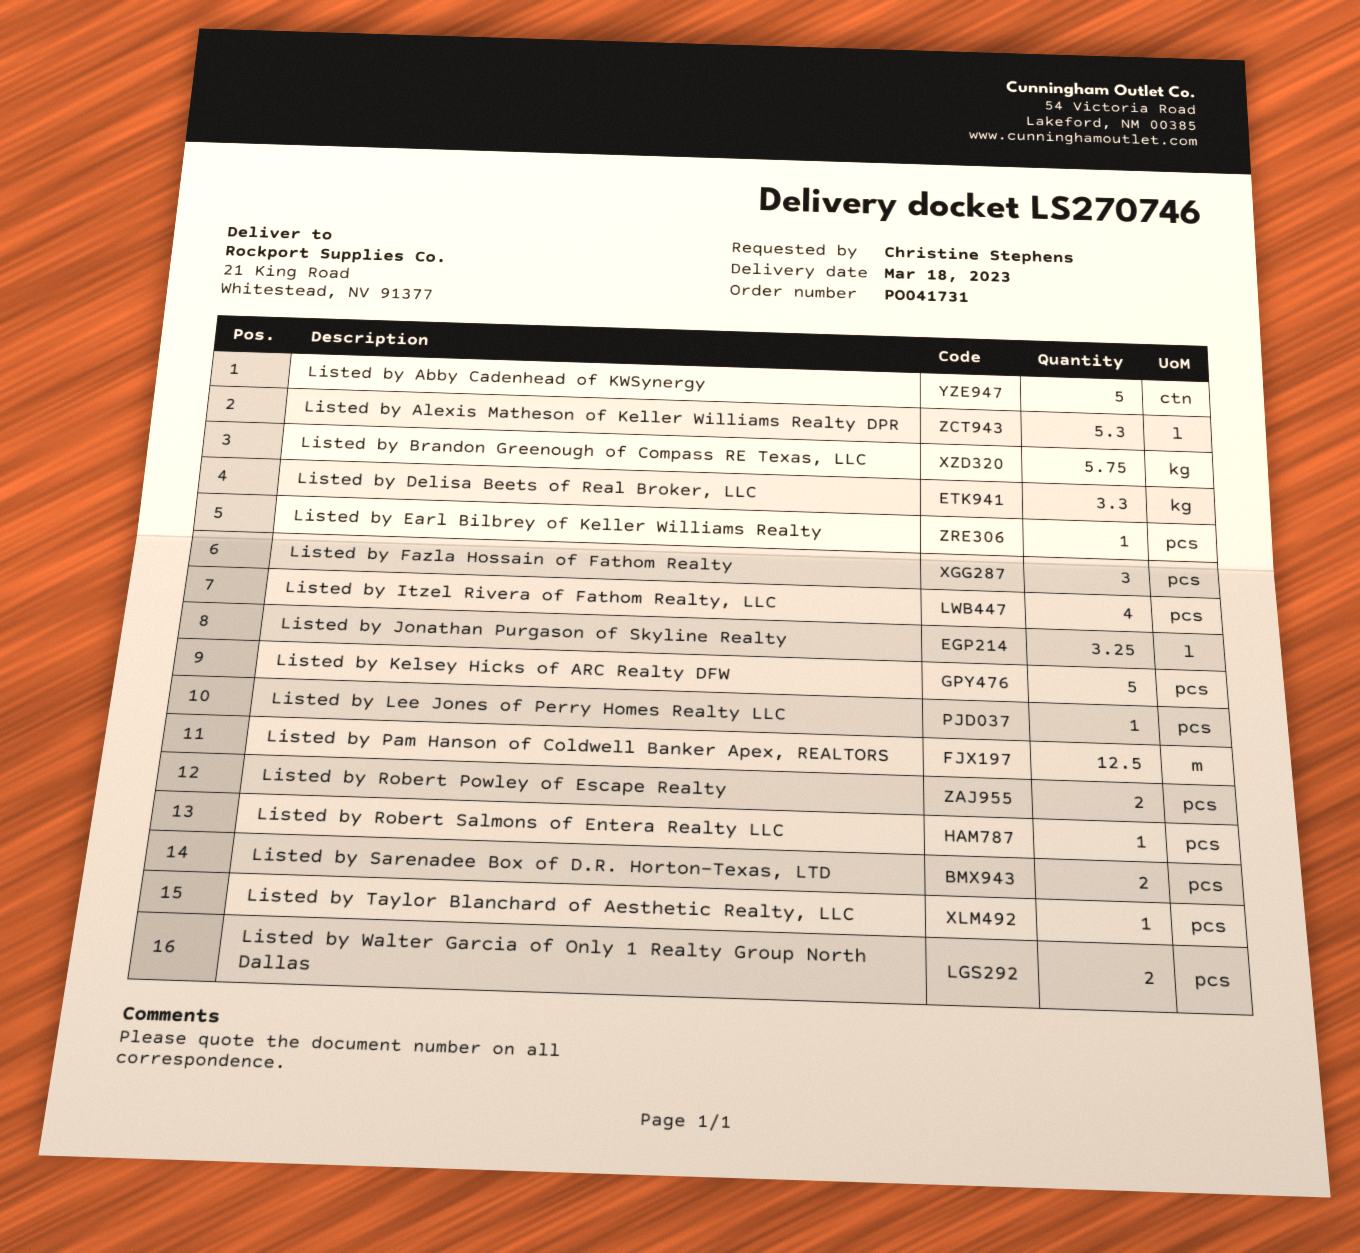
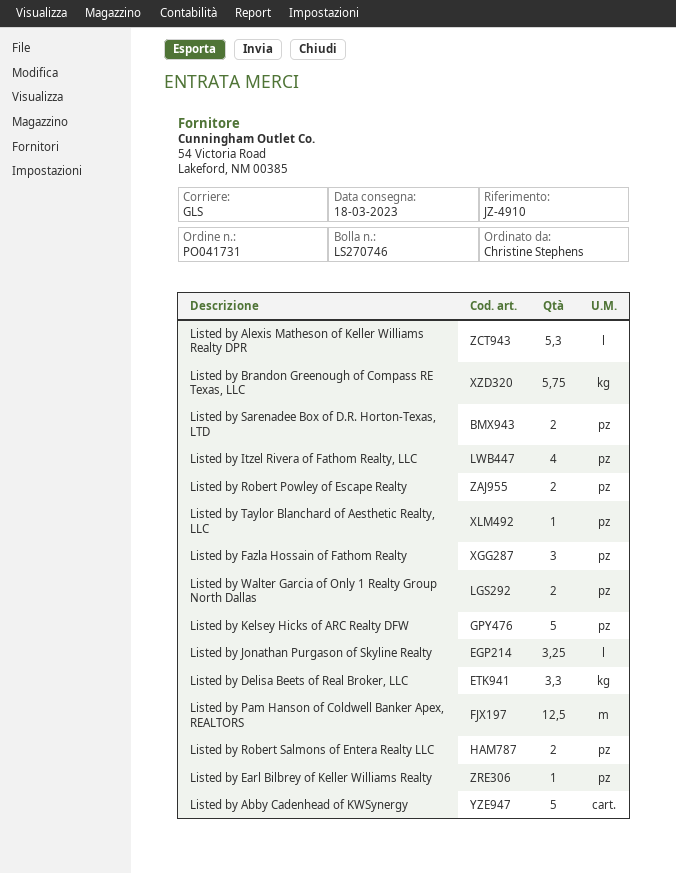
Listed by Lee Jones of Perry Homes Realty LLC: 1 -> none
Listed by Robert Salmons of Entera Realty LLC: 1 -> 2

